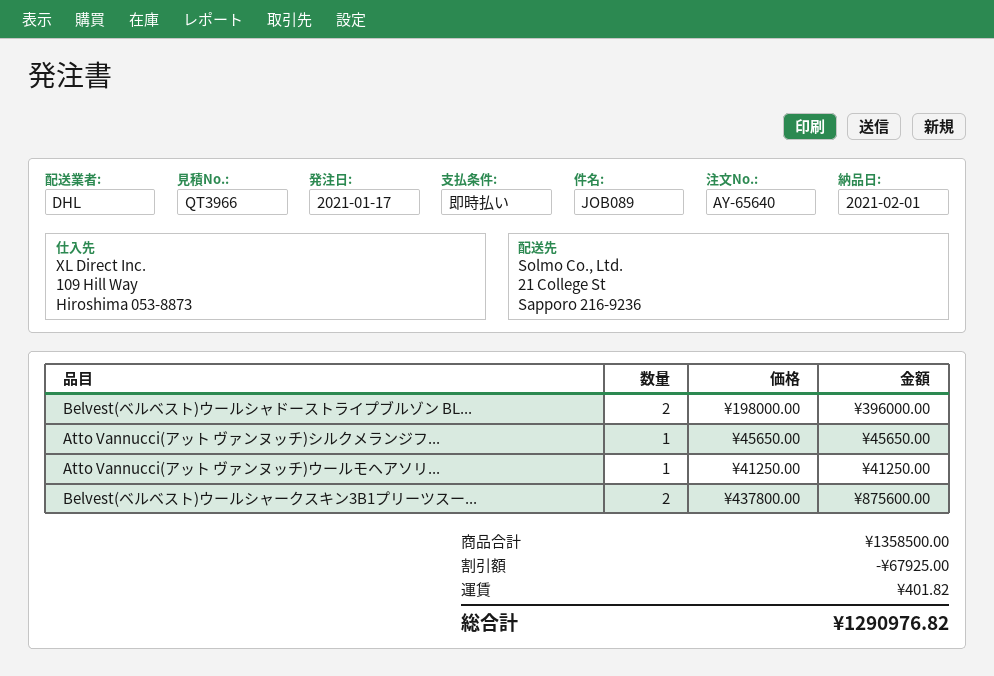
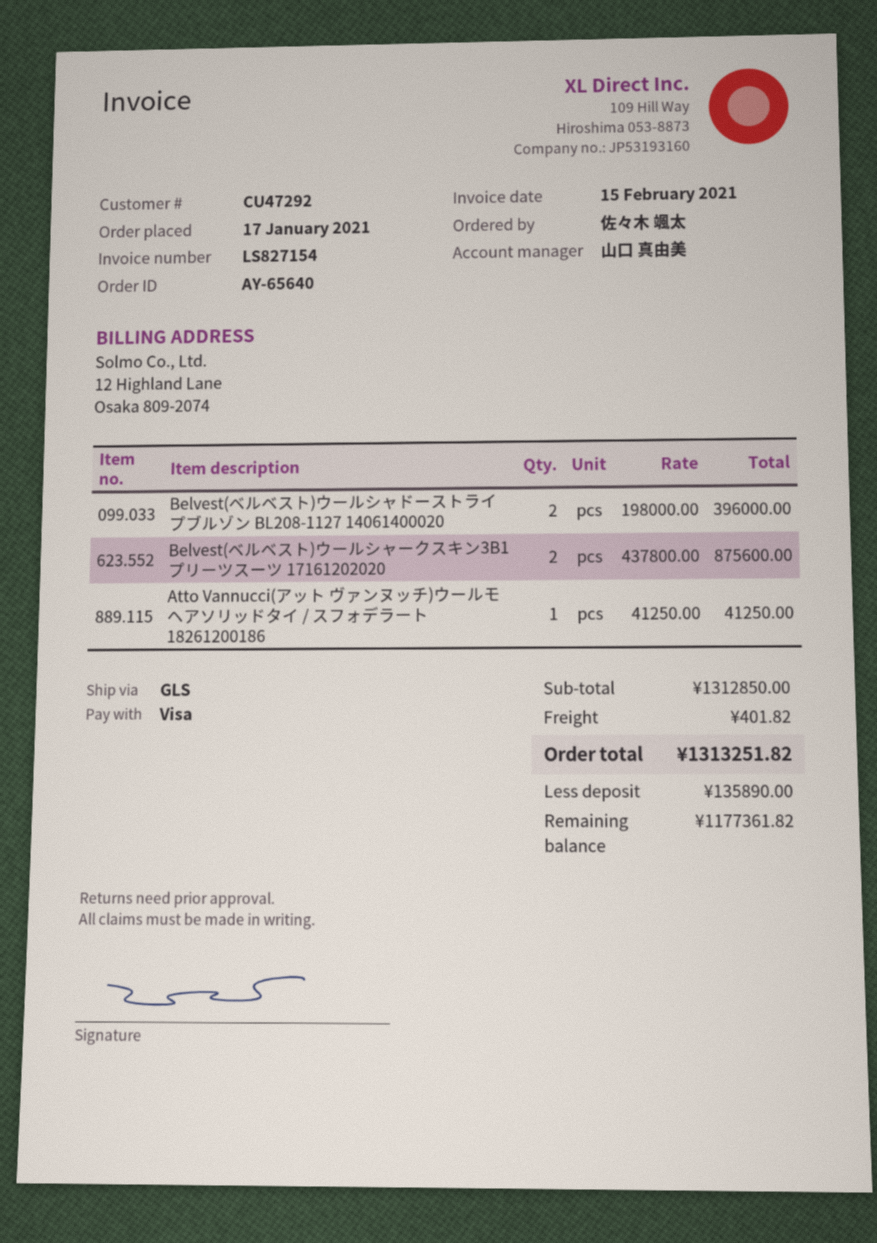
shipping method: DHL -> GLS
Atto Vannucci(アット ヴァンヌッチ)シルクメランジフ...: 1 x 45650.00 = 45650.00 -> none
subtotal: 1358500.00 -> 1312850.00
discount: 67925.00 -> none
total: 1290976.82 -> 1313251.82

